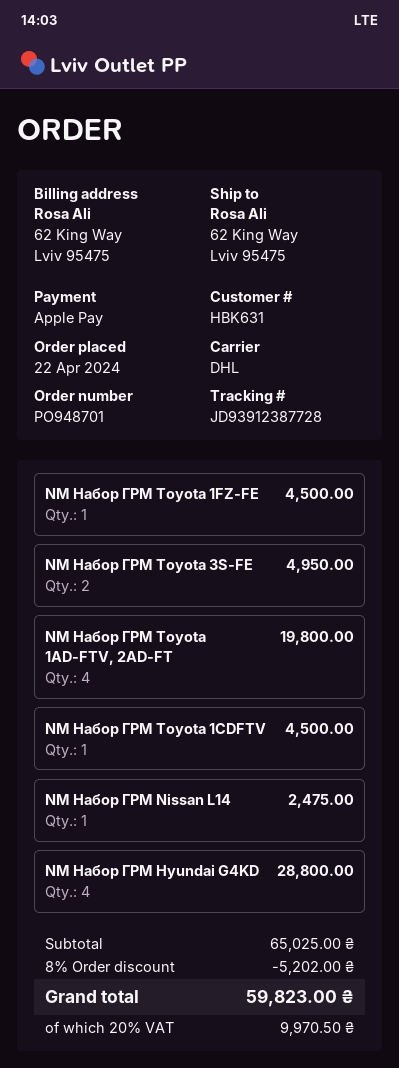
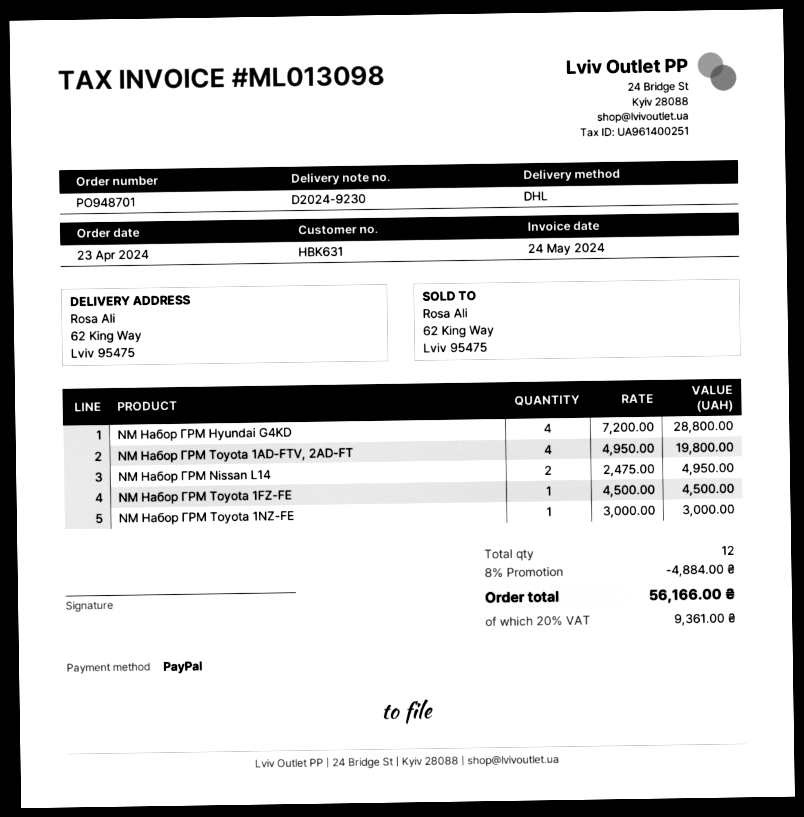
order date: 2024-04-22 -> 2024-04-23
payment method: Apple Pay -> PayPal
NM Набор ГРМ Toyota 3S-FE: 2 for 4950.00 -> none
NM Набор ГРМ Toyota 1CDFTV: 1 for 4500.00 -> none
NM Набор ГРМ Nissan L14: 1 for 2475.00 -> 2 for 4950.00
NM Набор ГРМ Toyota 1NZ-FE: none -> 1 for 3000.00
discount: 8% = 5202.00 -> 8% = 4884.00
tax: 20% = 9970.50 -> 20% = 9361.00
total: 59823.00 -> 56166.00

